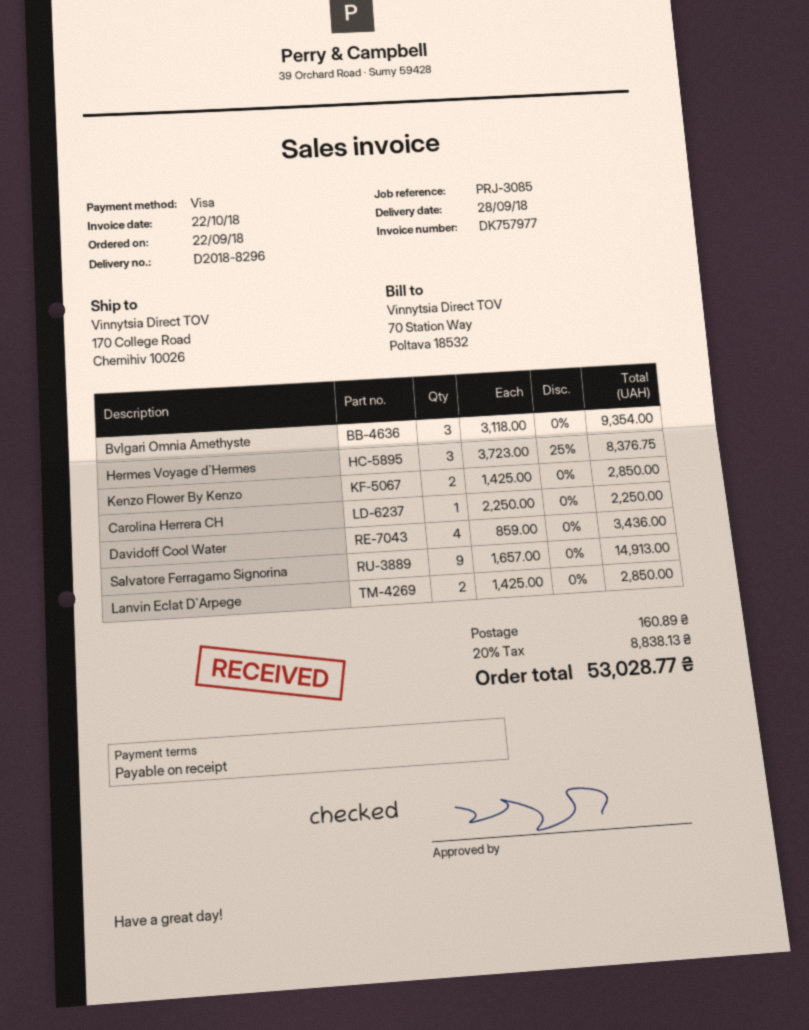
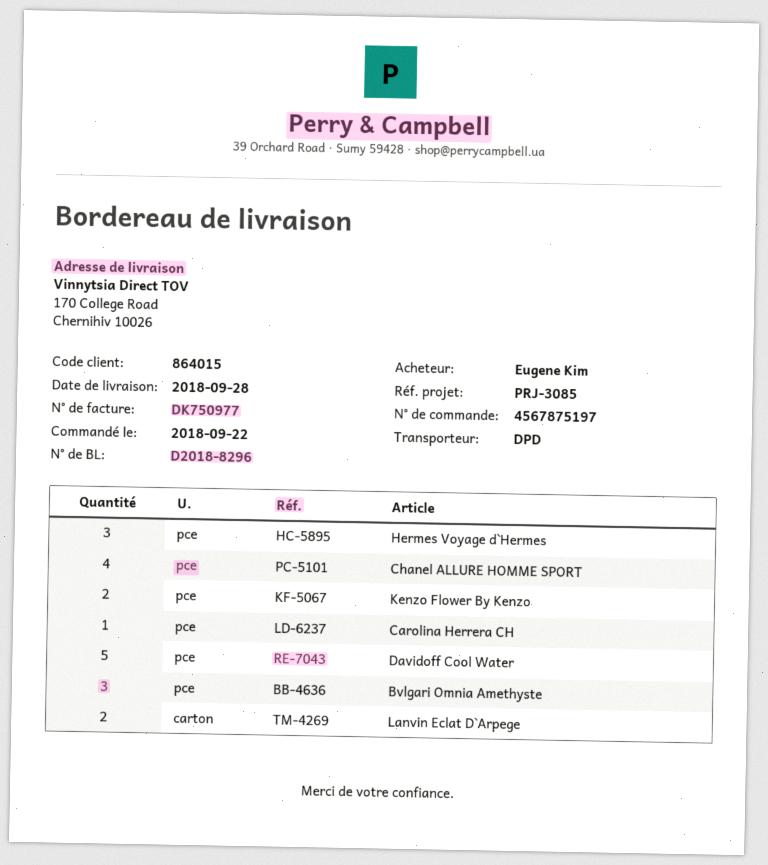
invoice number: DK757977 -> DK750977
Davidoff Cool Water: 4 -> 5
Salvatore Ferragamo Signorina: 9 -> none
Chanel ALLURE HOMME SPORT: none -> 4

